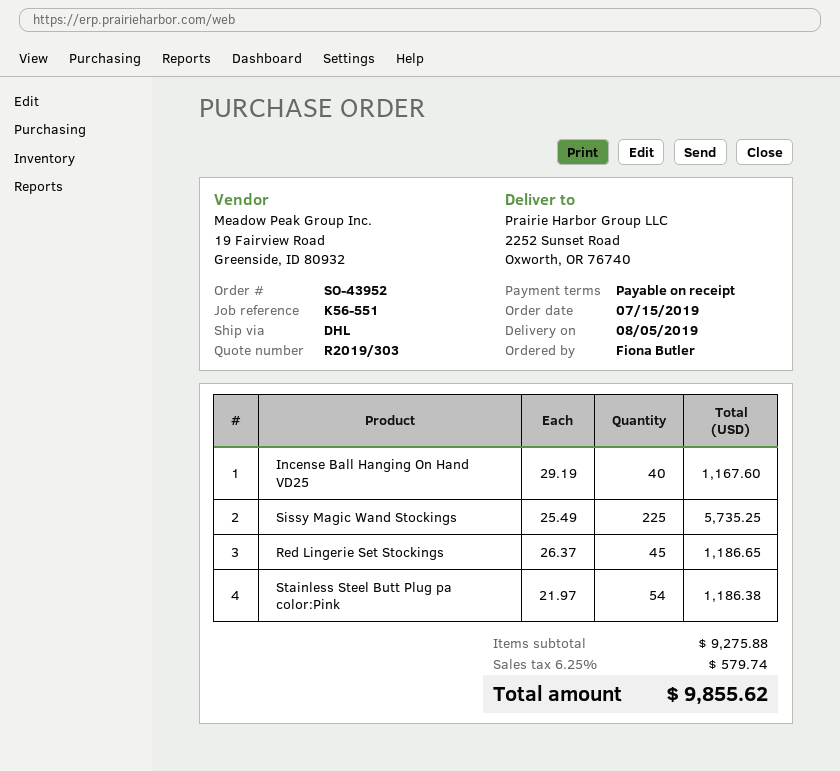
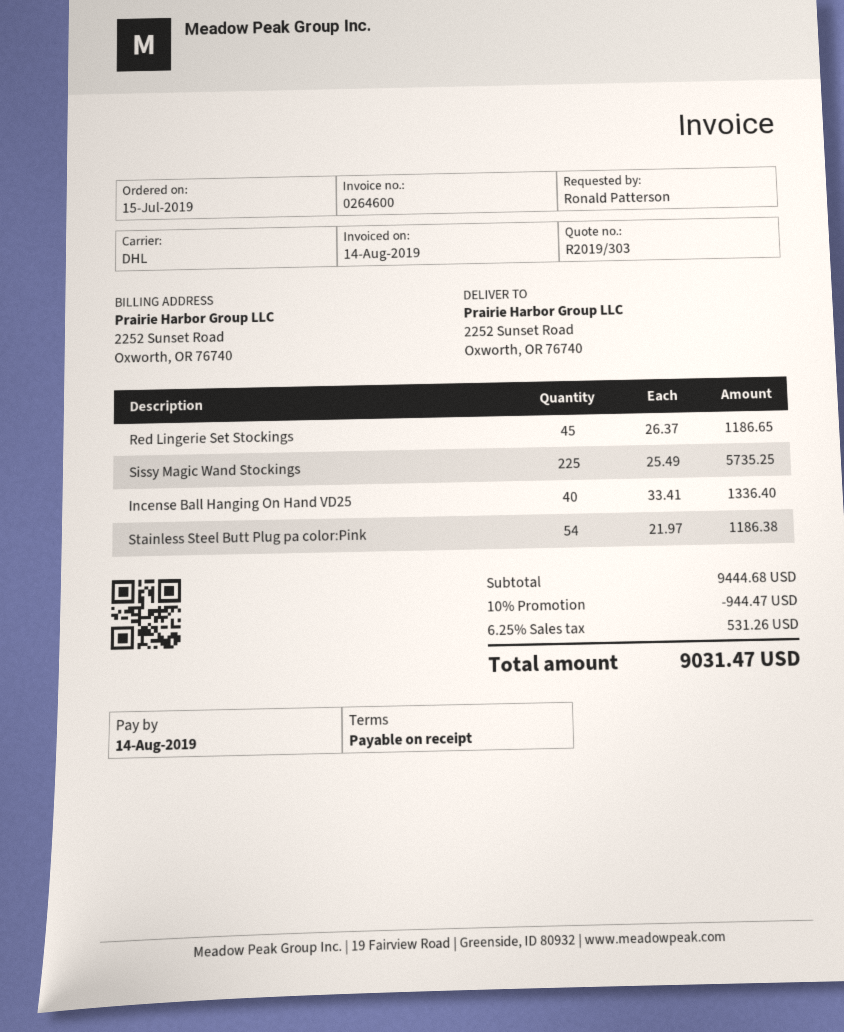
ordered by: Fiona Butler -> Ronald Patterson
Incense Ball Hanging On Hand VD25: 40 x 29.19 = 1167.60 -> 40 x 33.41 = 1336.40
subtotal: 9275.88 -> 9444.68
discount: none -> 10% = 944.47
tax: 6.25% = 579.74 -> 6.25% = 531.26
total: 9855.62 -> 9031.47

